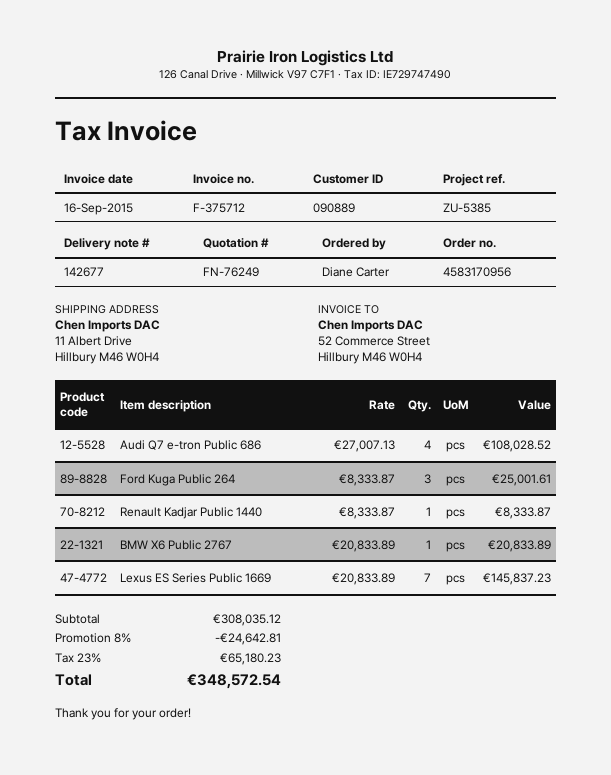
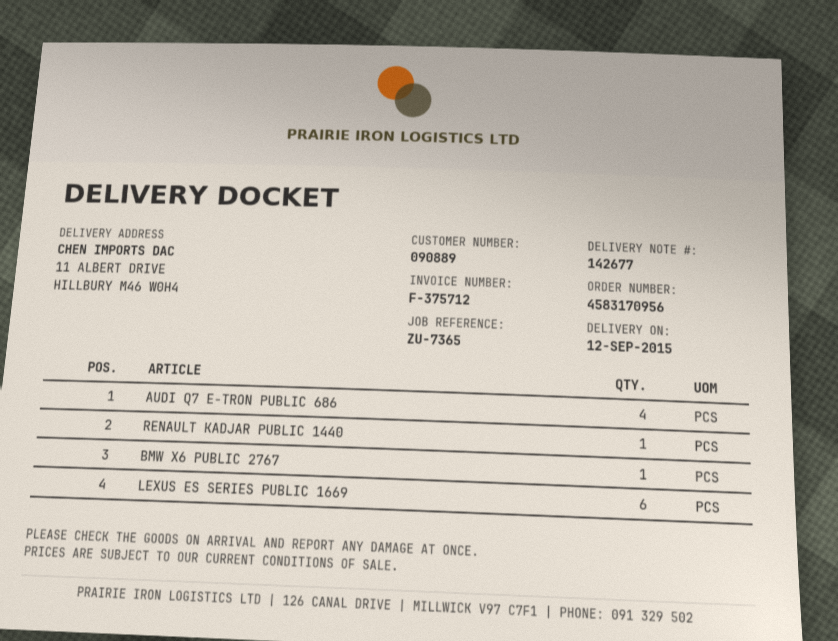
reference: ZU-5385 -> ZU-7365
Ford Kuga Public 264: 3 -> none
Lexus ES Series Public 1669: 7 -> 6

